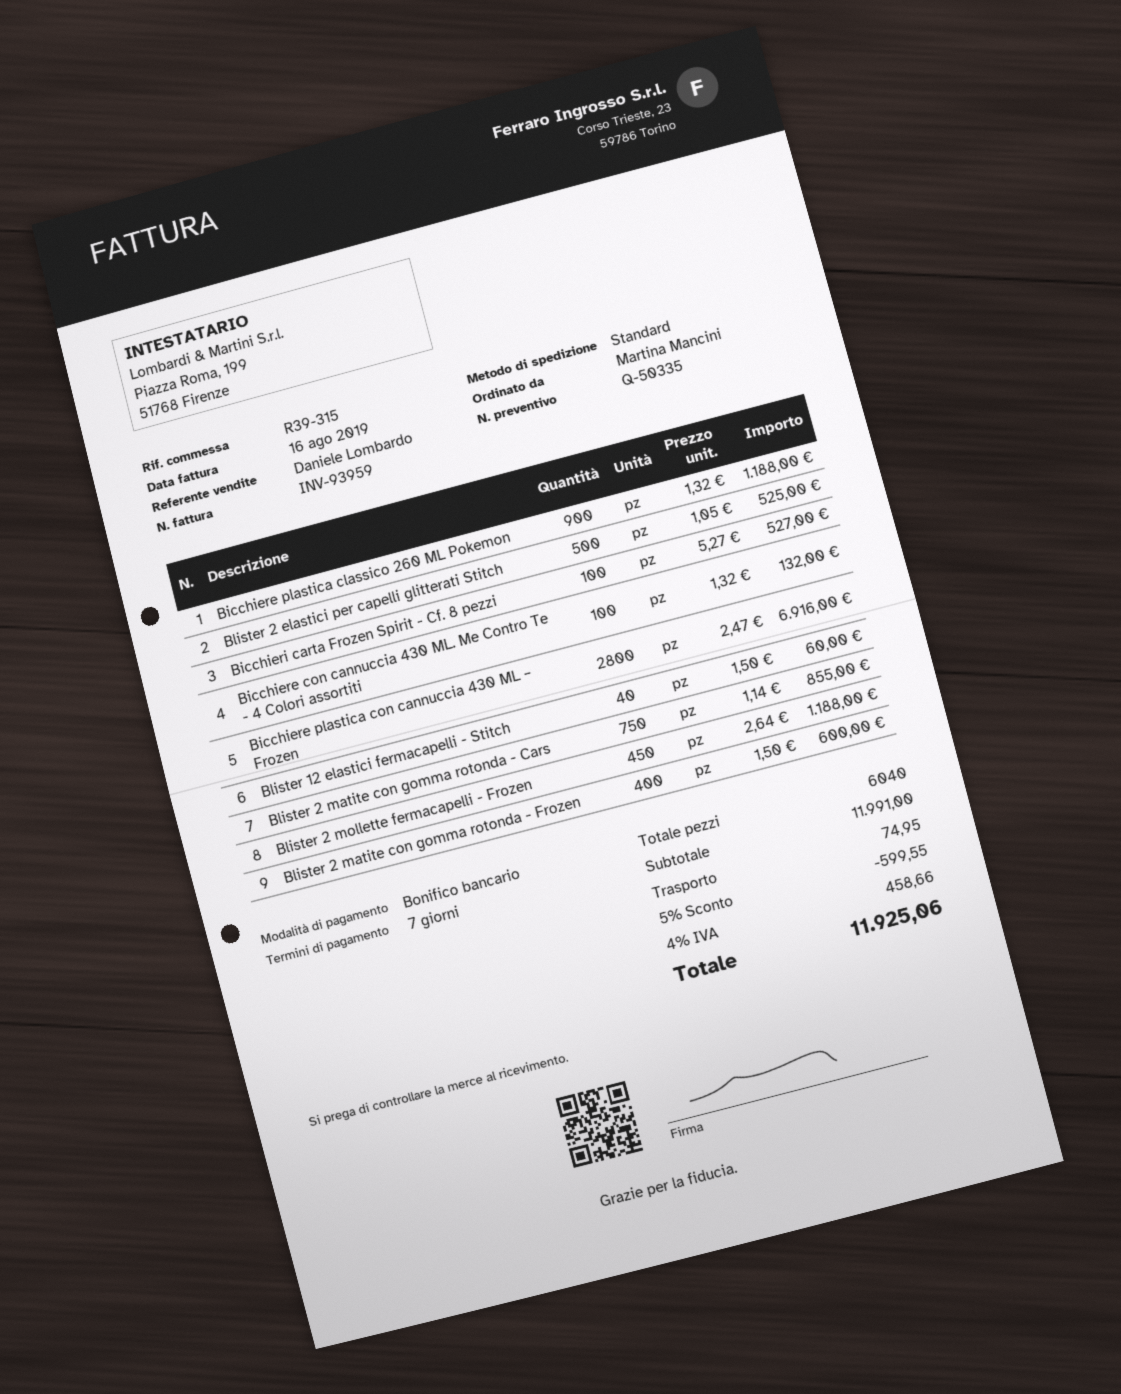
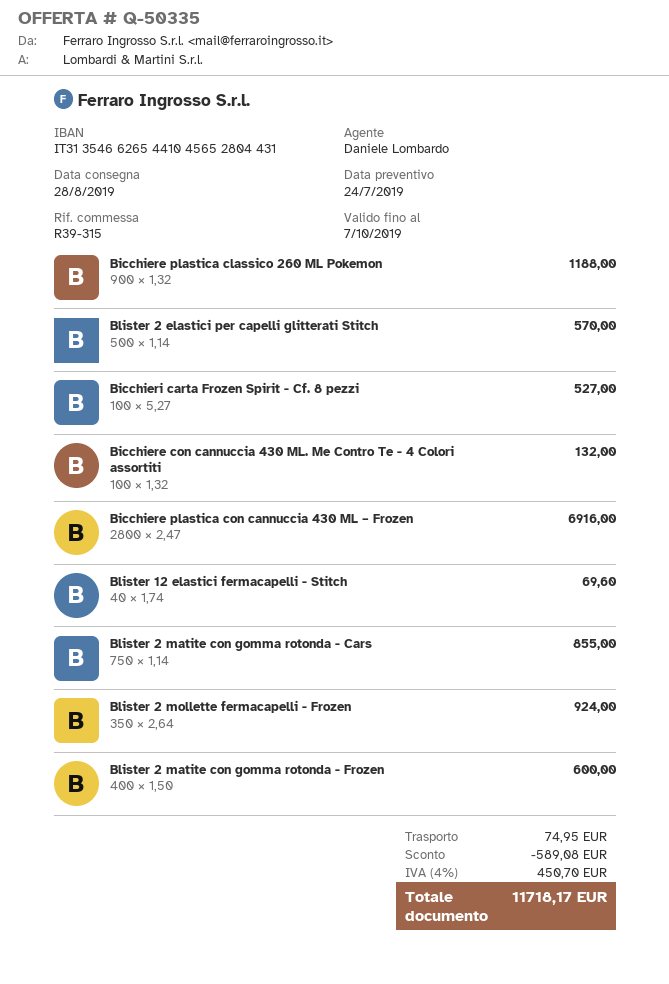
Blister 2 elastici per capelli glitterati Stitch: 500 x 1.05 = 525.00 -> 500 x 1.14 = 570.00
Blister 12 elastici fermacapelli - Stitch: 40 x 1.50 = 60.00 -> 40 x 1.74 = 69.60
Blister 2 mollette fermacapelli - Frozen: 450 x 2.64 = 1188.00 -> 350 x 2.64 = 924.00
discount: 599.55 -> 589.08
tax: 4% = 458.66 -> 4% = 450.70
total: 11925.06 -> 11718.17

